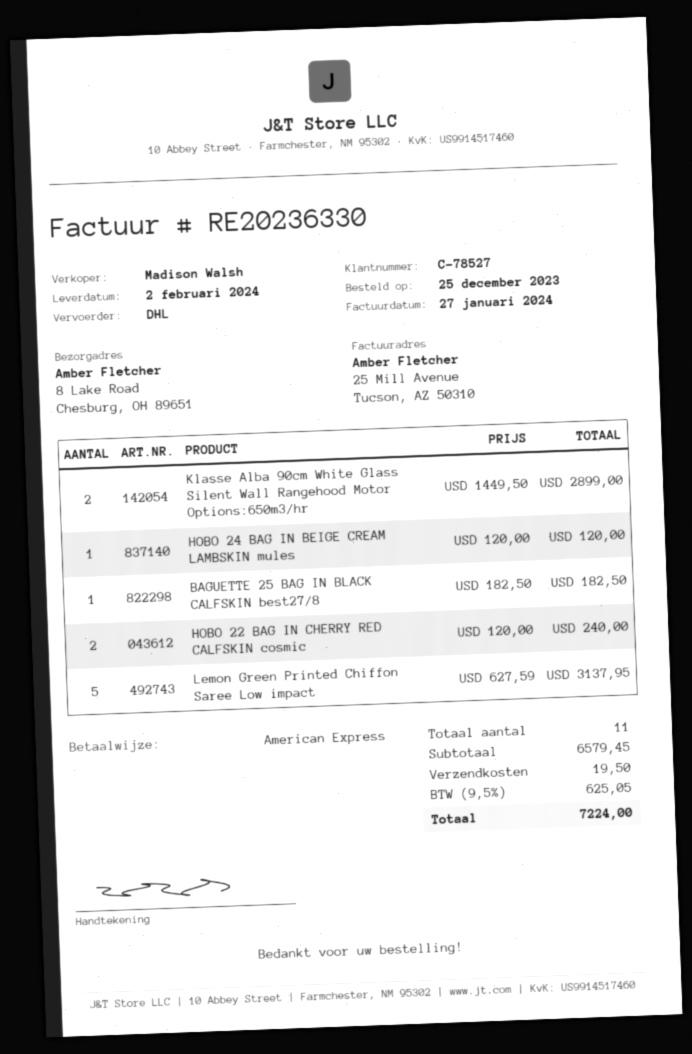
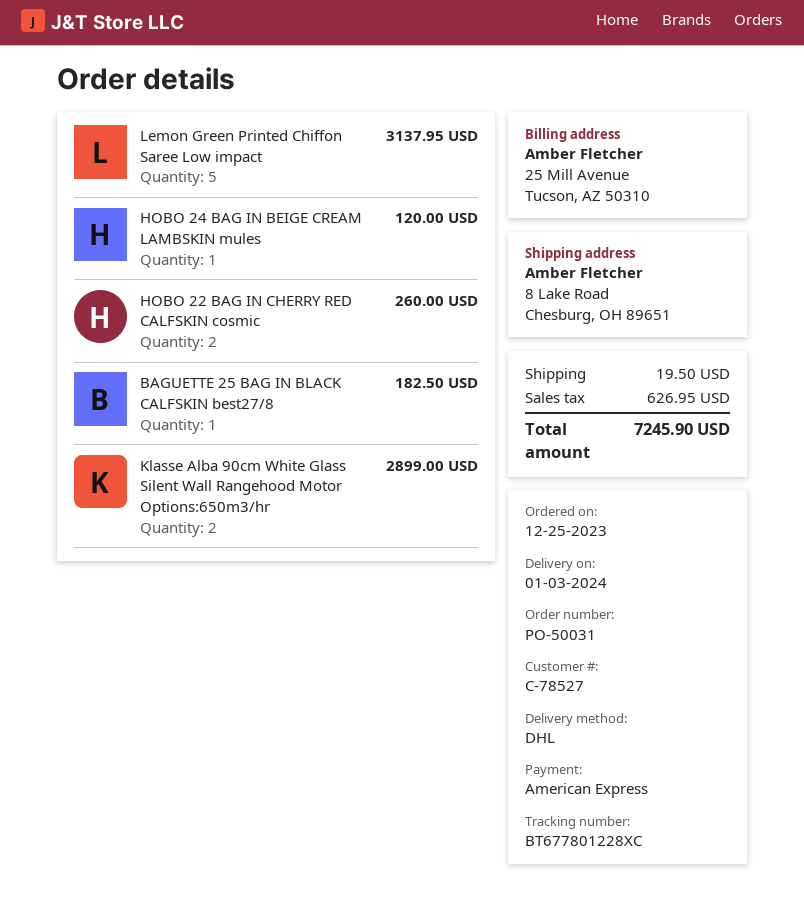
delivery date: 2024-02-02 -> 2024-01-03
HOBO 22 BAG IN CHERRY RED CALFSKIN cosmic: 2 for 240.00 -> 2 for 260.00
tax: 625.05 -> 626.95
total: 7224.00 -> 7245.90

